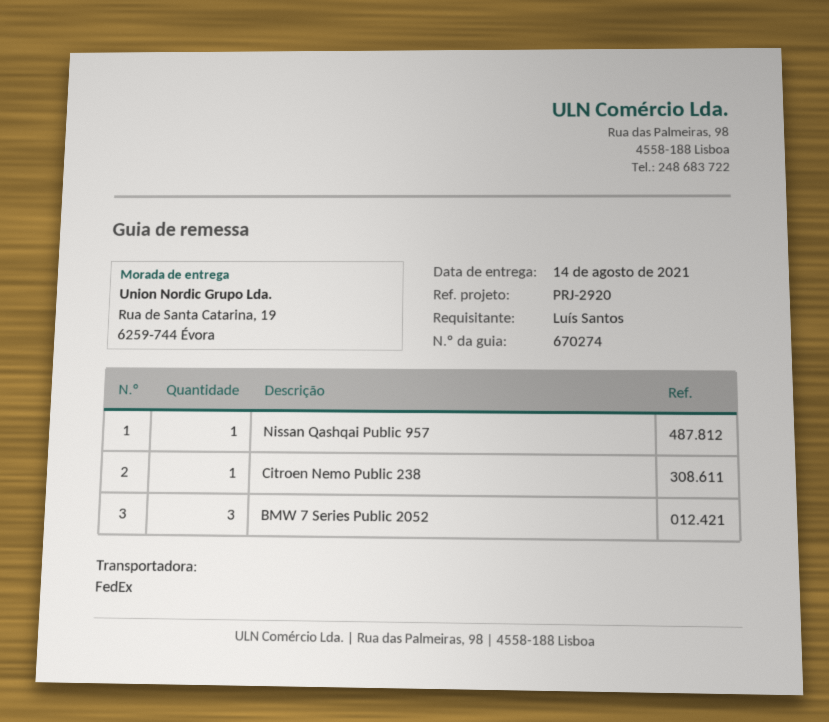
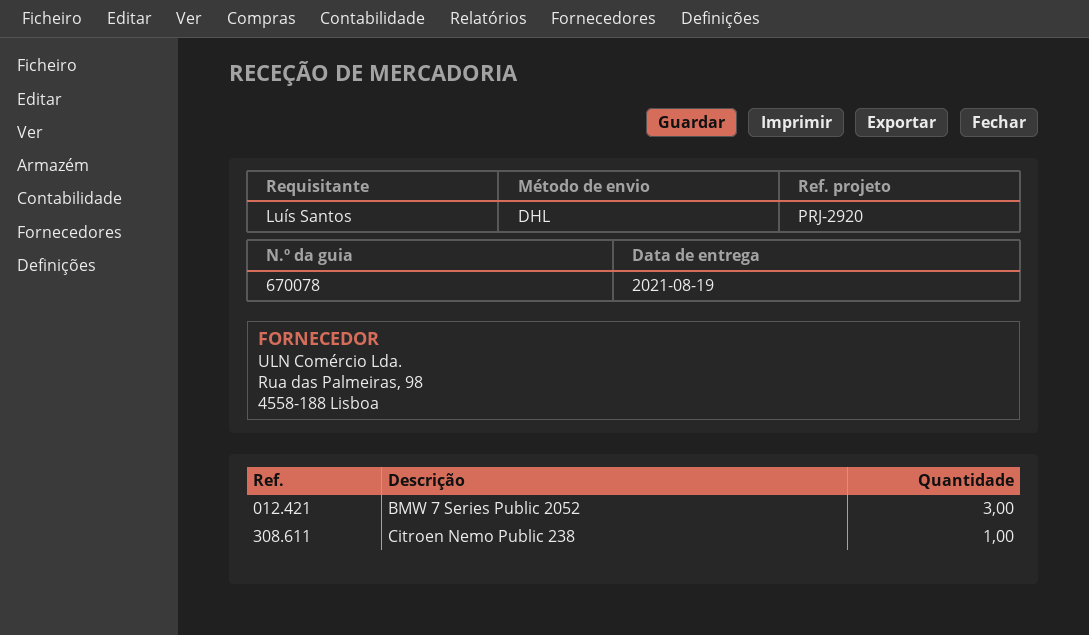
delivery note number: 670274 -> 670078
delivery date: 2021-08-14 -> 2021-08-19
shipping method: FedEx -> DHL
Nissan Qashqai Public 957: 1 -> none

